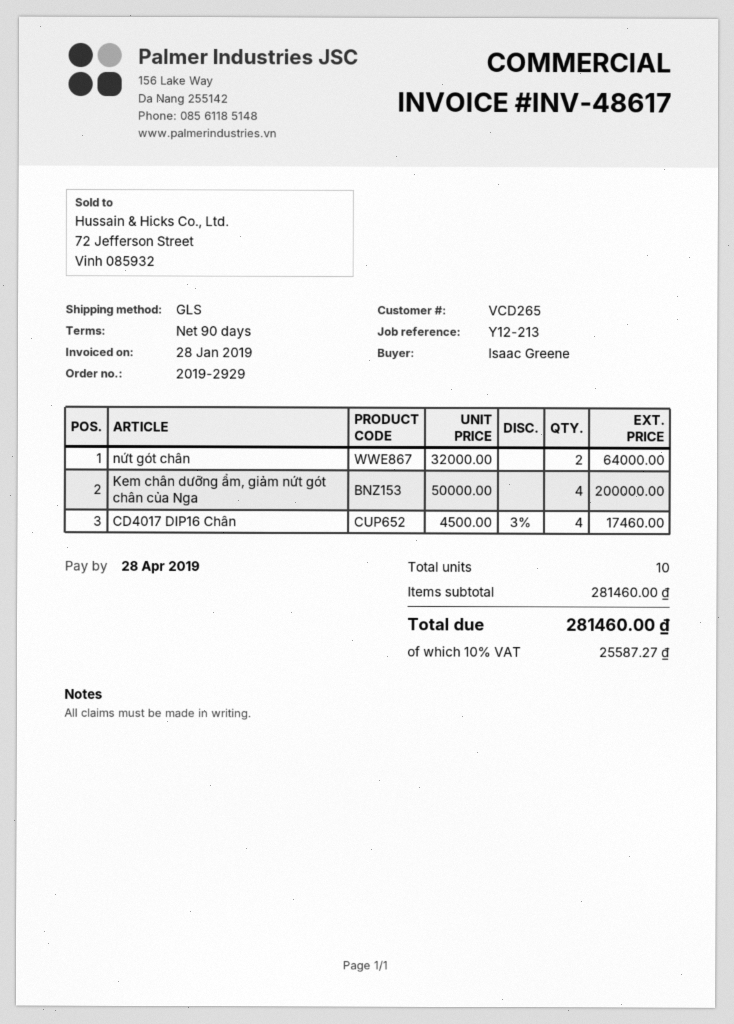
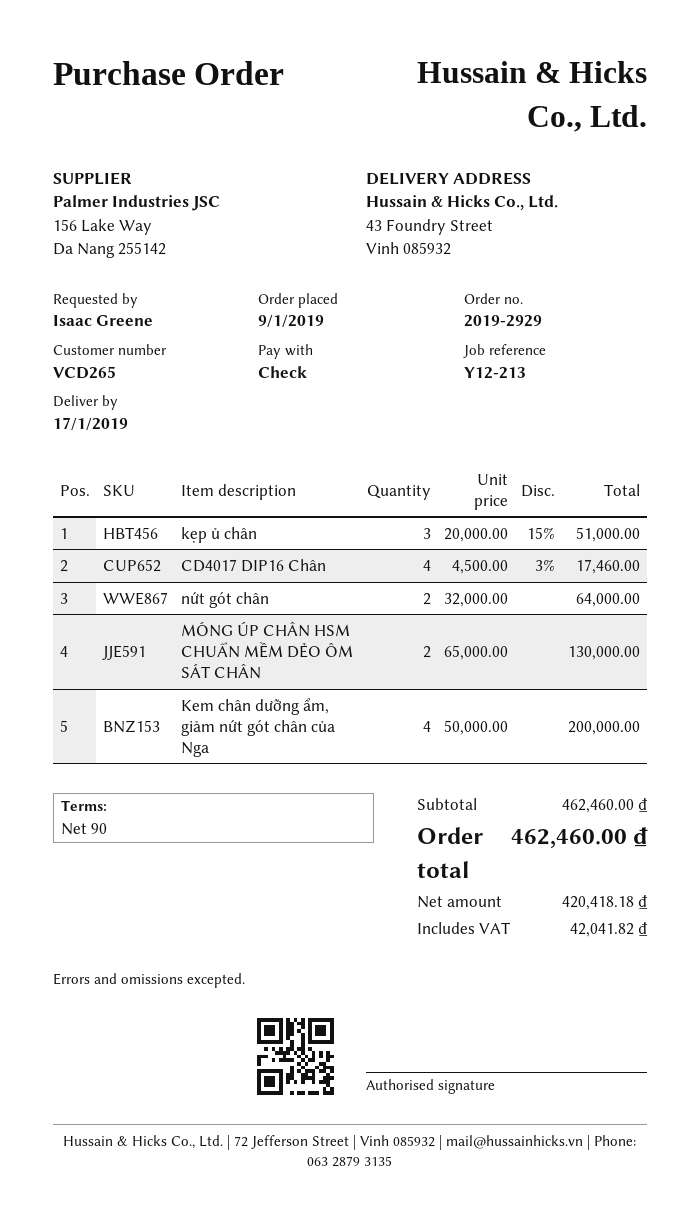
kẹp ủ chân: none -> 3 x 20000.00 - 15% = 51000.00
MÓNG ÚP CHÂN HSM CHUẨN MỀM DẺO ÔM SÁT CHÂN: none -> 2 x 65000.00 = 130000.00
subtotal: 281460.00 -> 462460.00
tax: 25587.27 -> 42041.82
total: 281460.00 -> 462460.00

